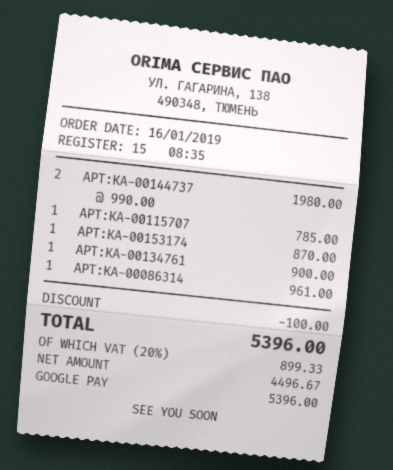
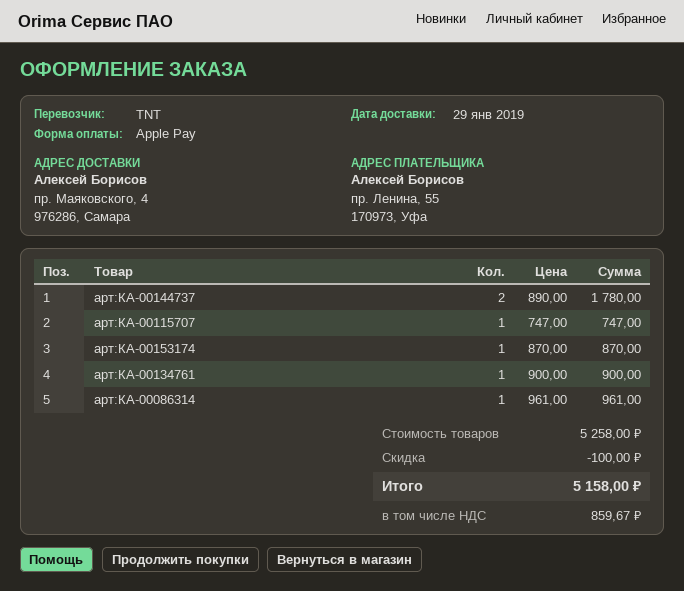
payment method: Google Pay -> Apple Pay
АРТ:КА-00144737: 2 x 990.00 = 1980.00 -> 2 x 890.00 = 1780.00
АРТ:КА-00115707: 1 x 785.00 = 785.00 -> 1 x 747.00 = 747.00
tax: 899.33 -> 859.67
total: 5396.00 -> 5158.00

